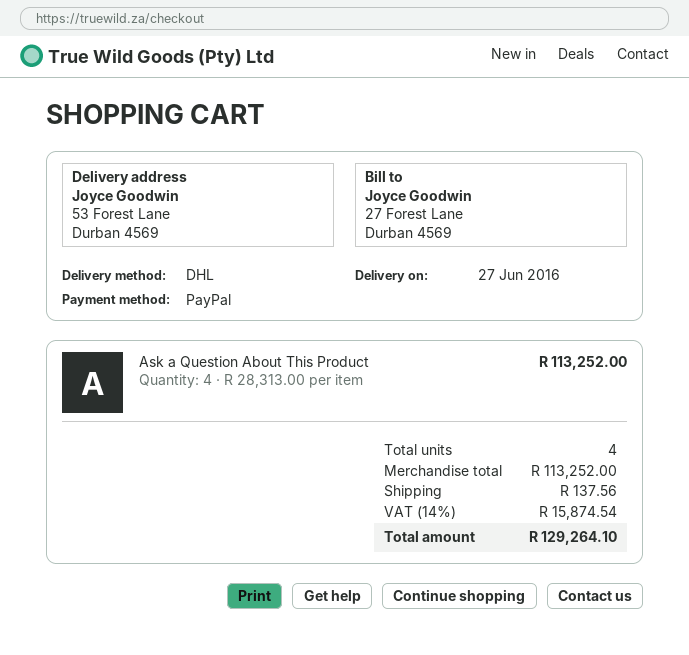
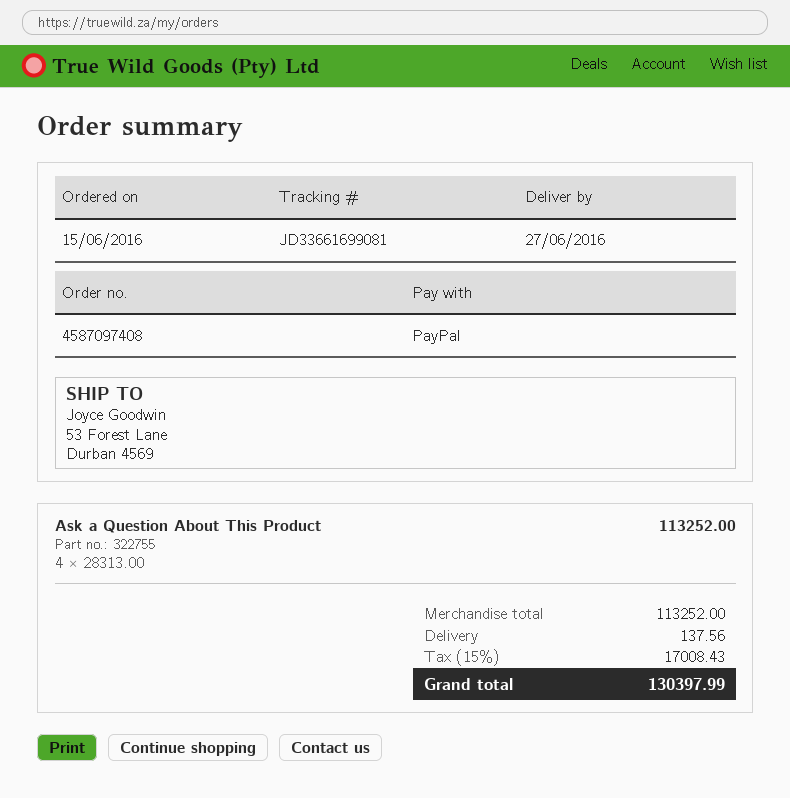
tax: 14% = 15874.54 -> 15% = 17008.43
total: 129264.10 -> 130397.99

